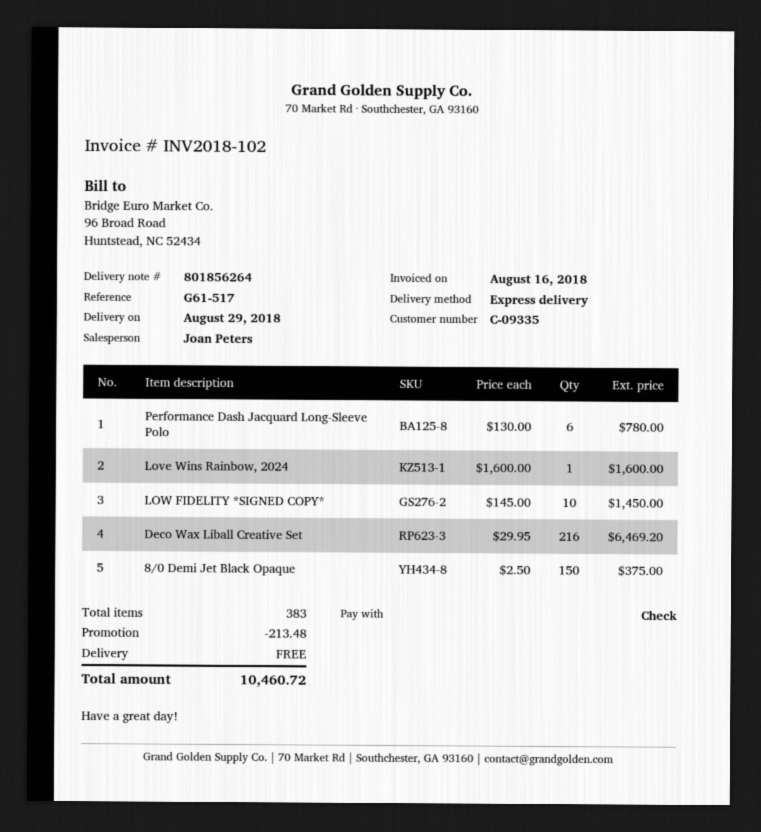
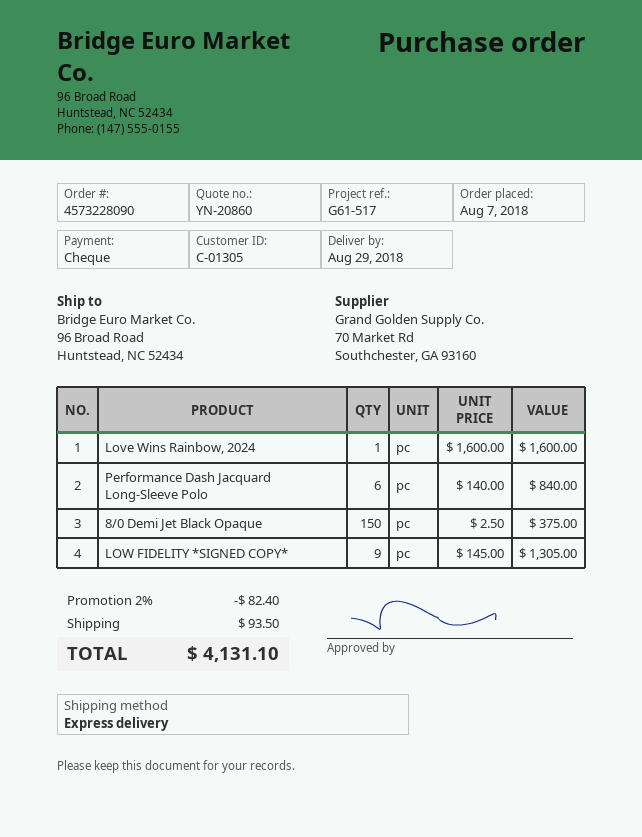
customer number: C-09335 -> C-01305
Performance Dash Jacquard Long-Sleeve Polo: 6 x 130.00 = 780.00 -> 6 x 140.00 = 840.00
LOW FIDELITY *SIGNED COPY*: 10 x 145.00 = 1450.00 -> 9 x 145.00 = 1305.00
Deco Wax Liball Creative Set: 216 x 29.95 = 6469.20 -> none
discount: 213.48 -> 82.40
shipping: 0.00 -> 93.50
total: 10460.72 -> 4131.10

